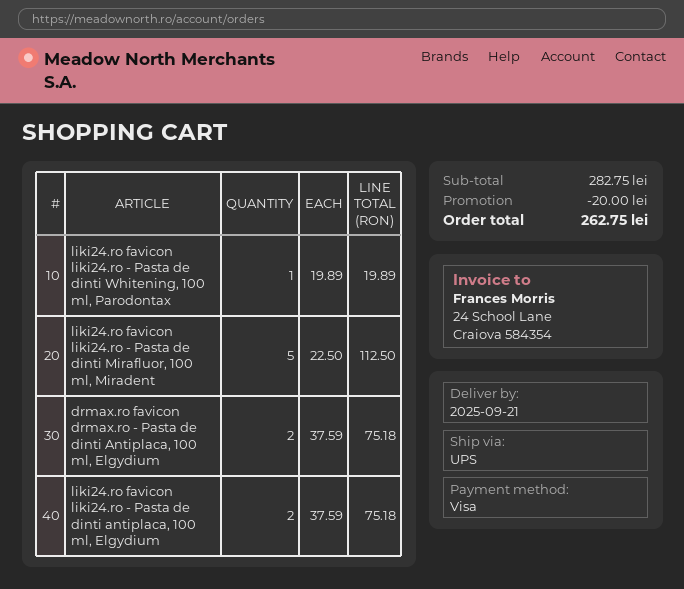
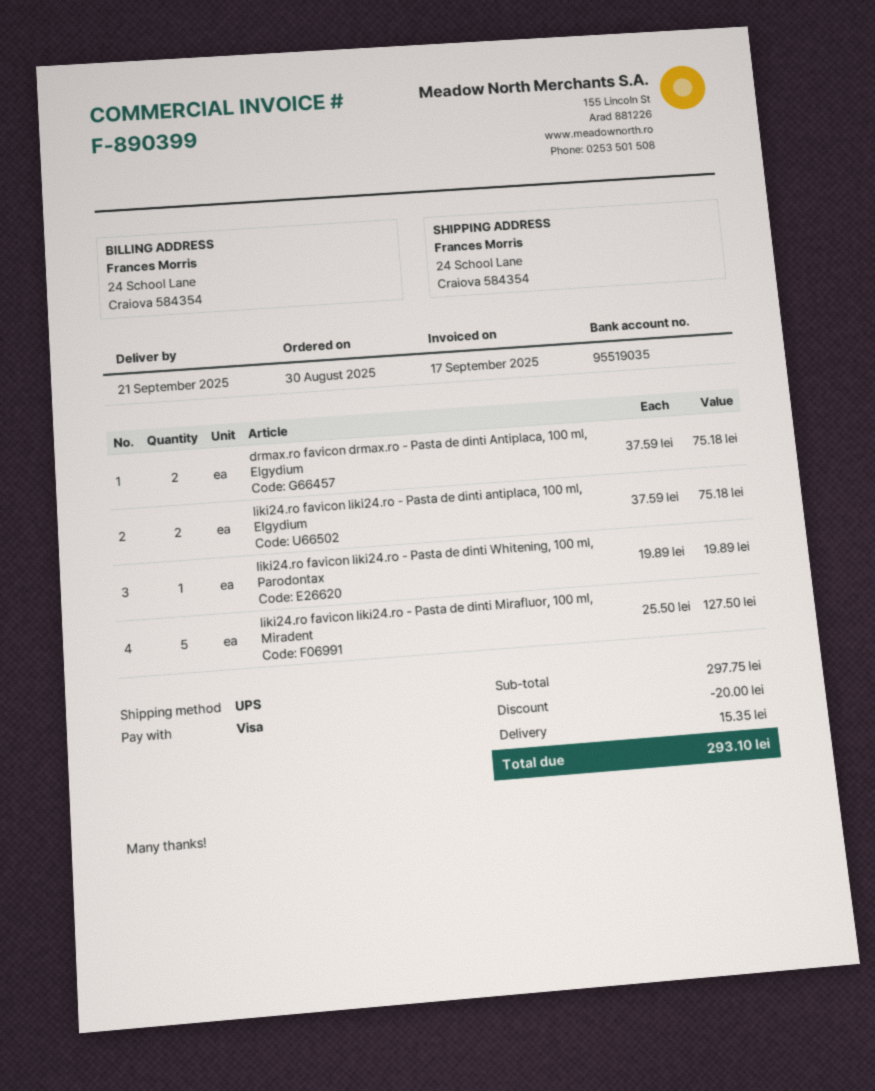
liki24.ro favicon liki24.ro - Pasta de dinti Mirafluor, 100 ml, Miradent: 5 x 22.50 = 112.50 -> 5 x 25.50 = 127.50
subtotal: 282.75 -> 297.75
shipping: none -> 15.35
total: 262.75 -> 293.10

